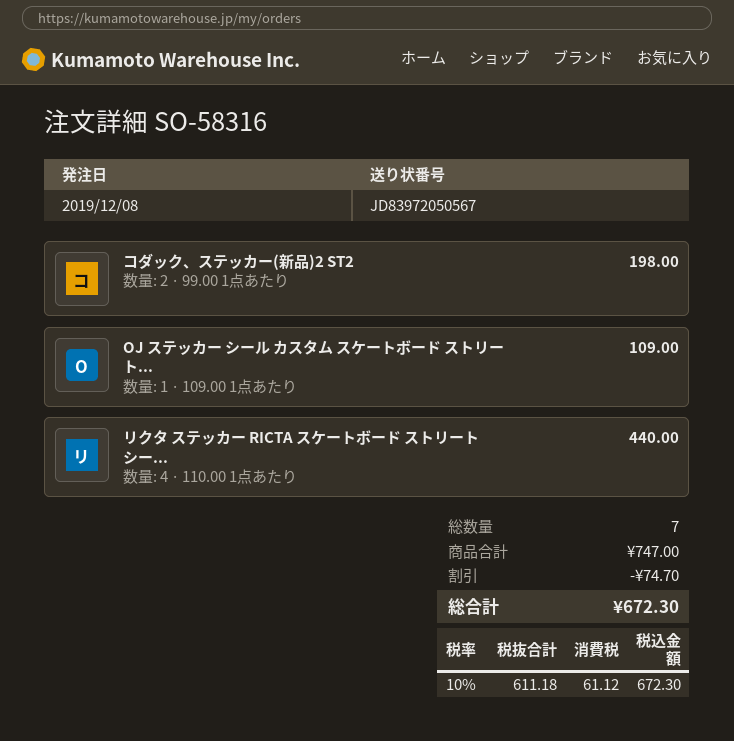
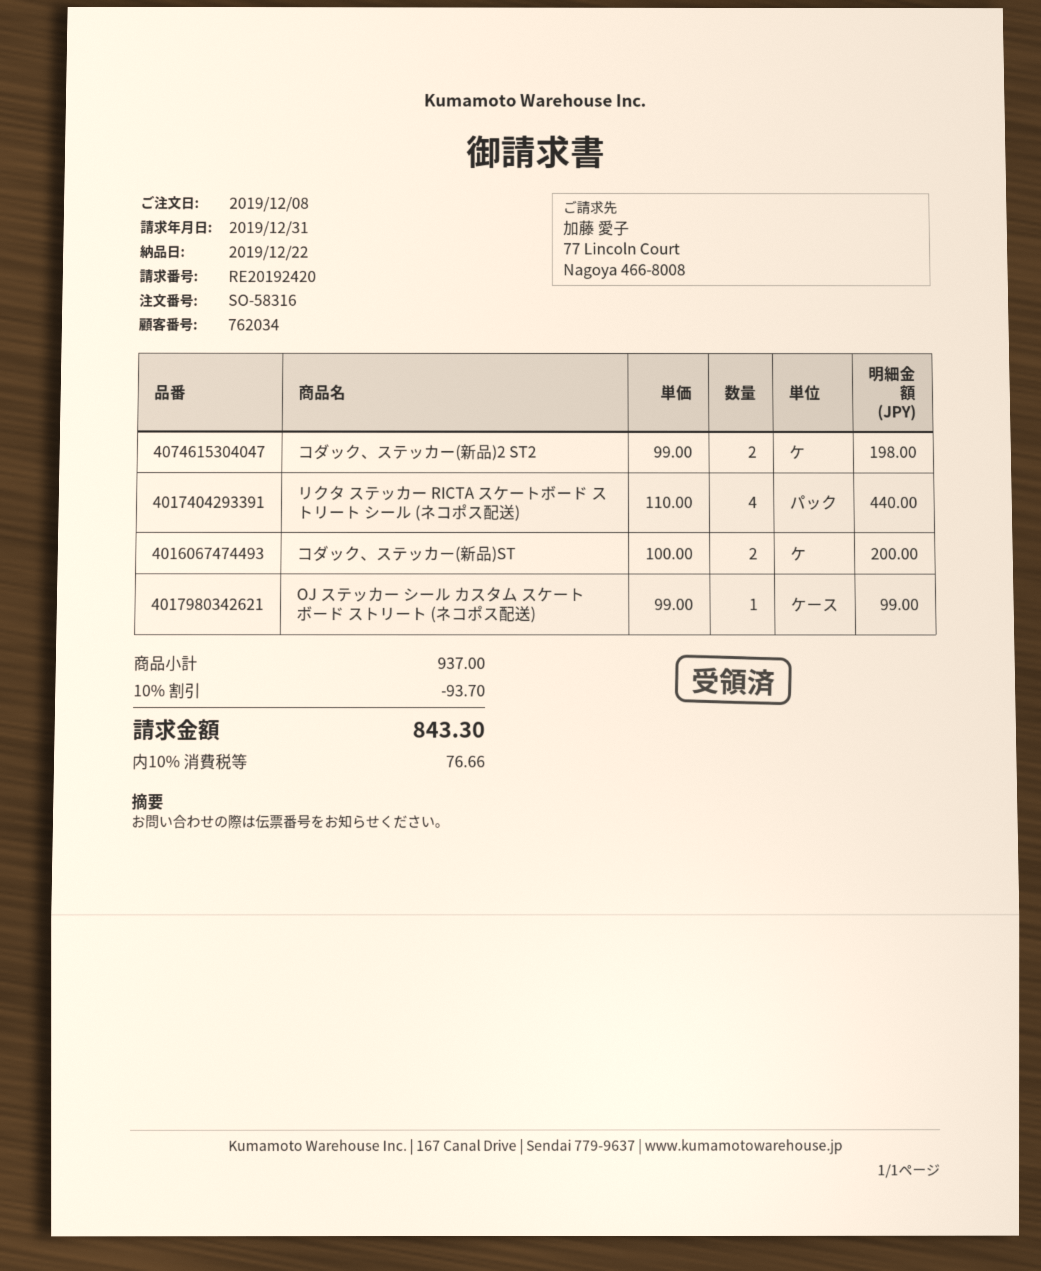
OJ ステッカー シール カスタム スケートボード ストリート...: 1 x 109.00 = 109.00 -> 1 x 99.00 = 99.00
コダック、ステッカー(新品)ST: none -> 2 x 100.00 = 200.00
subtotal: 747.00 -> 937.00
discount: 74.70 -> 93.70
tax: 10% = 61.12 -> 10% = 76.66
total: 672.30 -> 843.30

